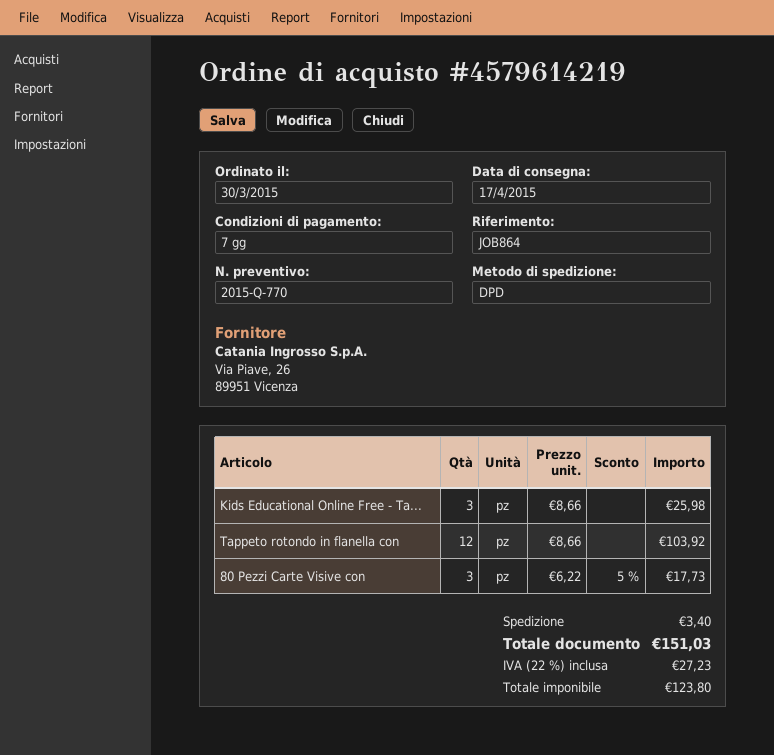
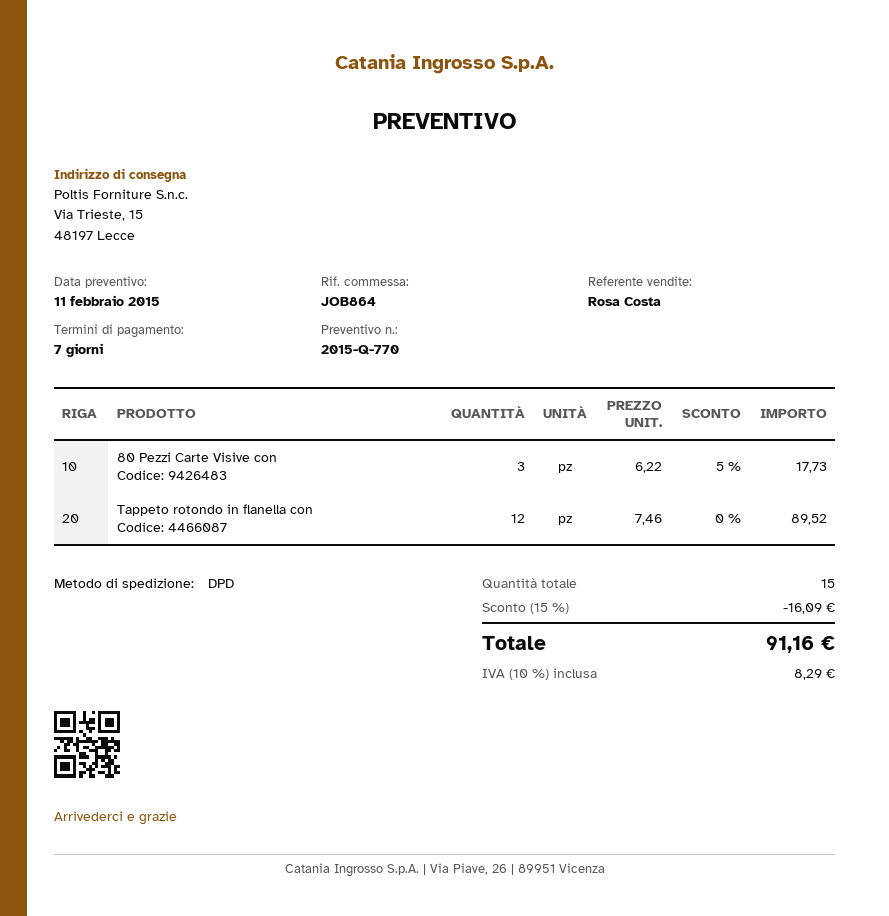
Kids Educational Online Free - Ta...: 3 x 8.66 = 25.98 -> none
Tappeto rotondo in flanella con: 12 x 8.66 = 103.92 -> 12 x 7.46 = 89.52
discount: none -> 15% = 16.09
shipping: 3.40 -> none
tax: 22% = 27.23 -> 10% = 8.29
total: 151.03 -> 91.16

